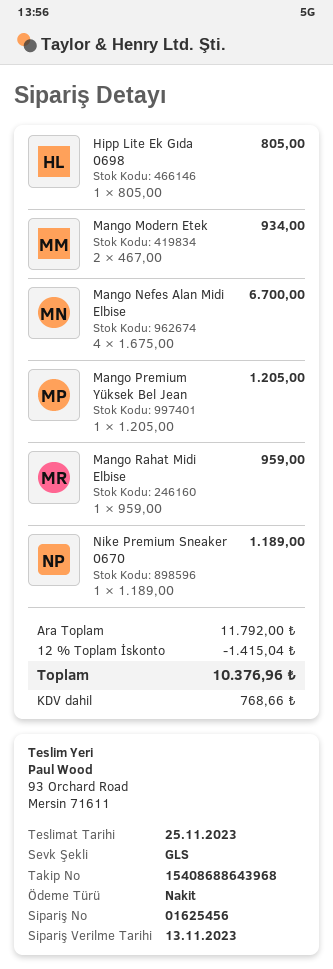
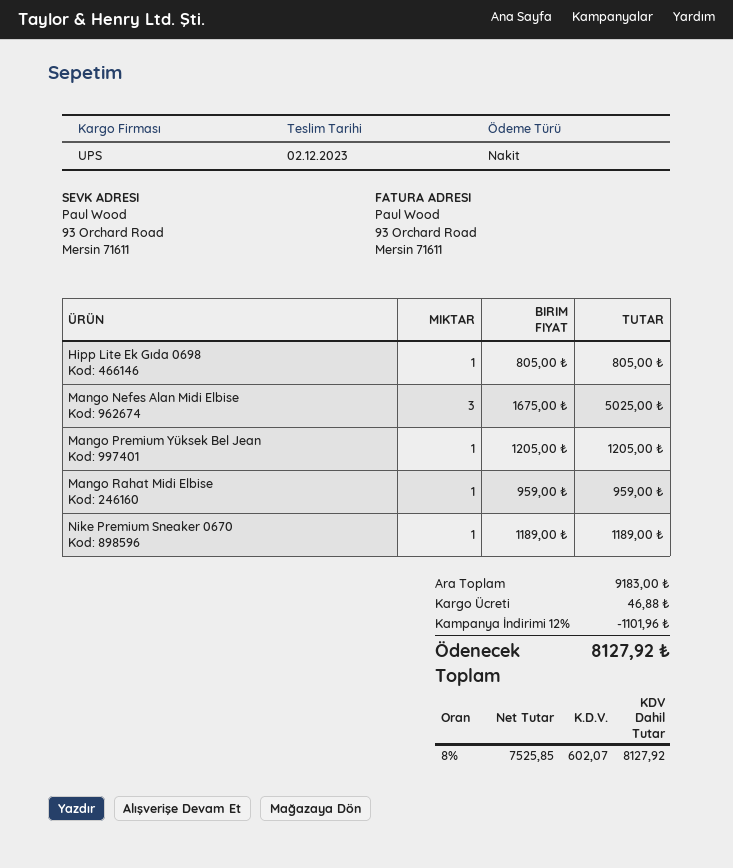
delivery date: 2023-11-25 -> 2023-12-02
shipping method: GLS -> UPS
Mango Modern Etek: 2 x 467.00 = 934.00 -> none
Mango Nefes Alan Midi Elbise: 4 x 1675.00 = 6700.00 -> 3 x 1675.00 = 5025.00
subtotal: 11792.00 -> 9183.00
discount: 12% = 1415.04 -> 12% = 1101.96
shipping: none -> 46.88
tax: 768.66 -> 602.07
total: 10376.96 -> 8127.92

